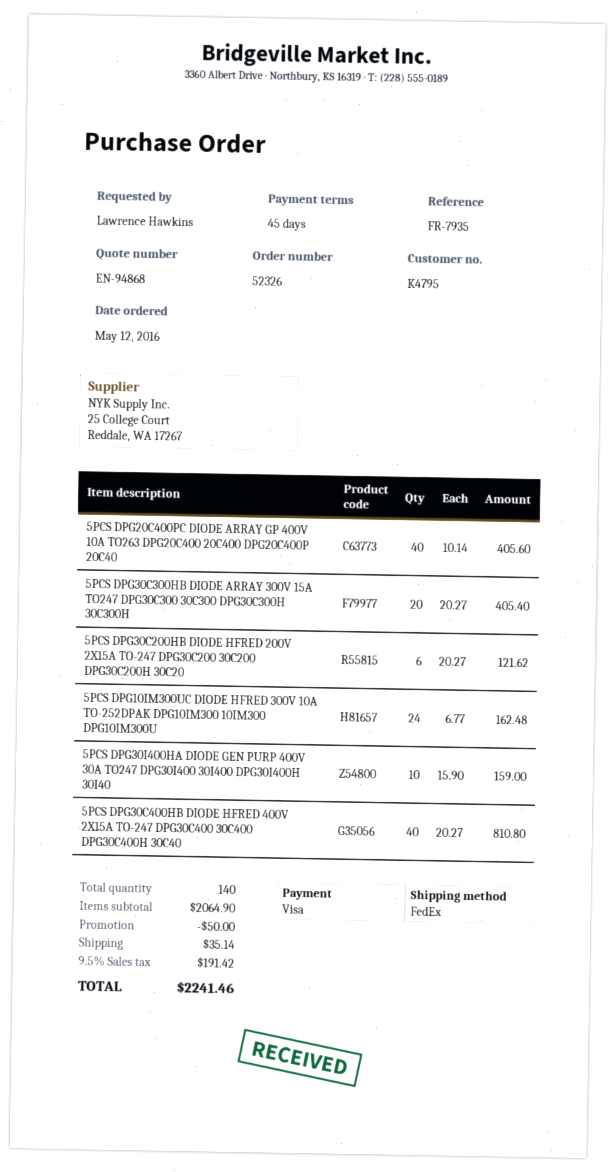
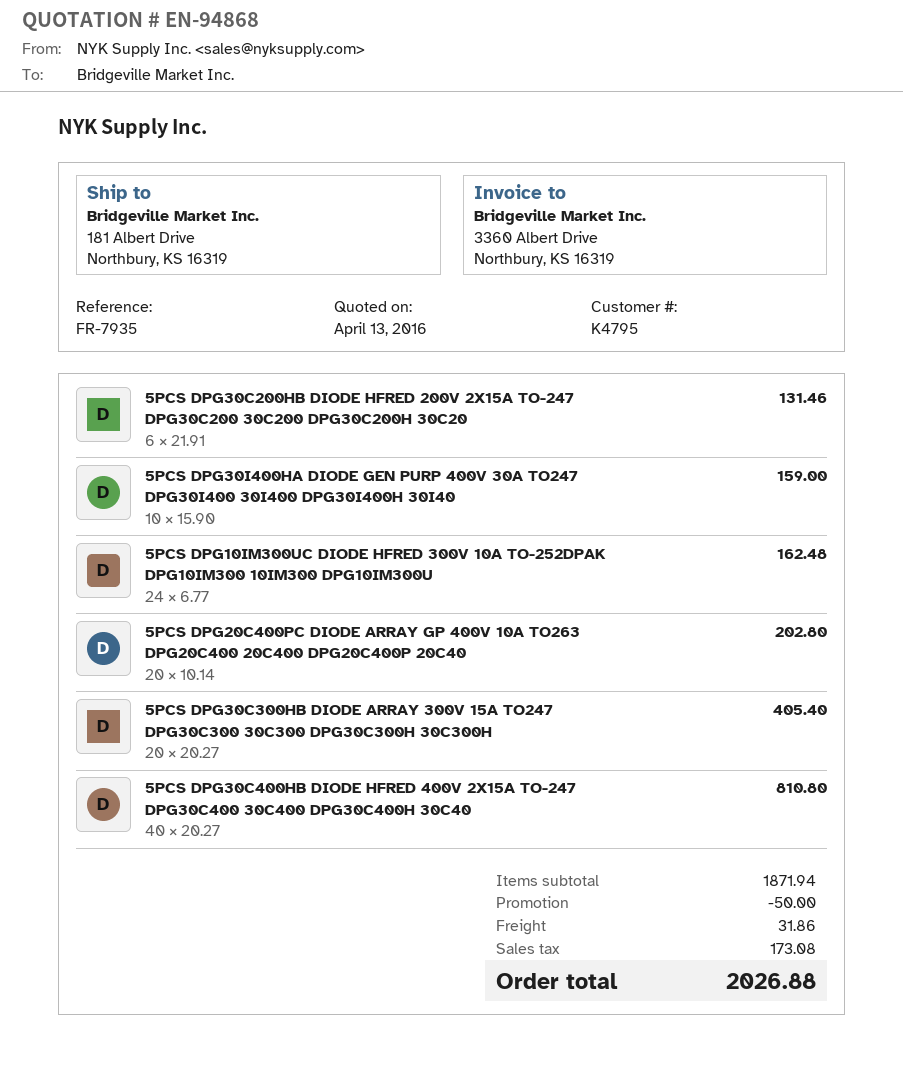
5PCS DPG20C400PC DIODE ARRAY GP 400V 10A TO263 DPG20C400 20C400 DPG20C400P 20C40: 40 x 10.14 = 405.60 -> 20 x 10.14 = 202.80
5PCS DPG30C200HB DIODE HFRED 200V 2X15A TO-247 DPG30C200 30C200 DPG30C200H 30C20: 6 x 20.27 = 121.62 -> 6 x 21.91 = 131.46
subtotal: 2064.90 -> 1871.94
shipping: 35.14 -> 31.86
tax: 191.42 -> 173.08
total: 2241.46 -> 2026.88

